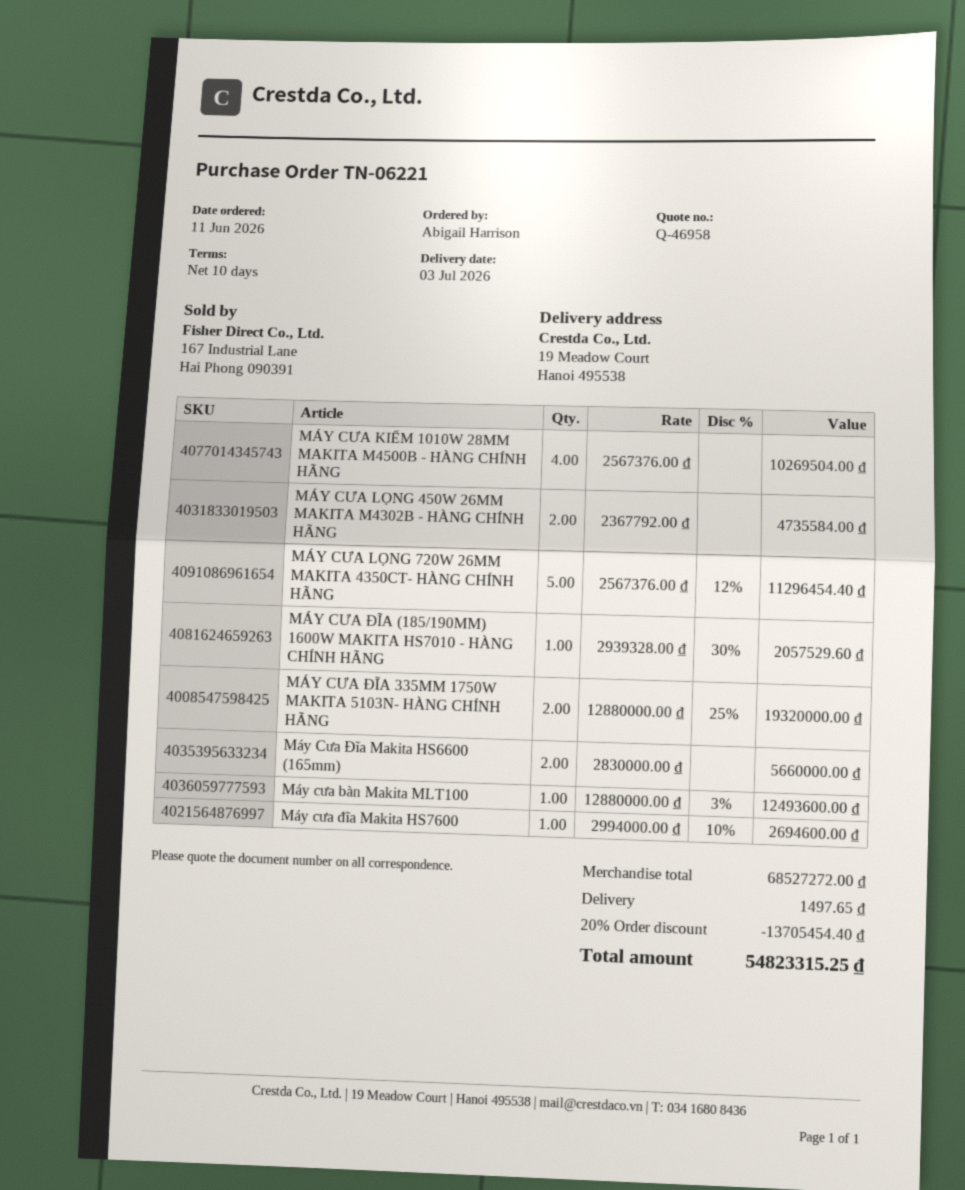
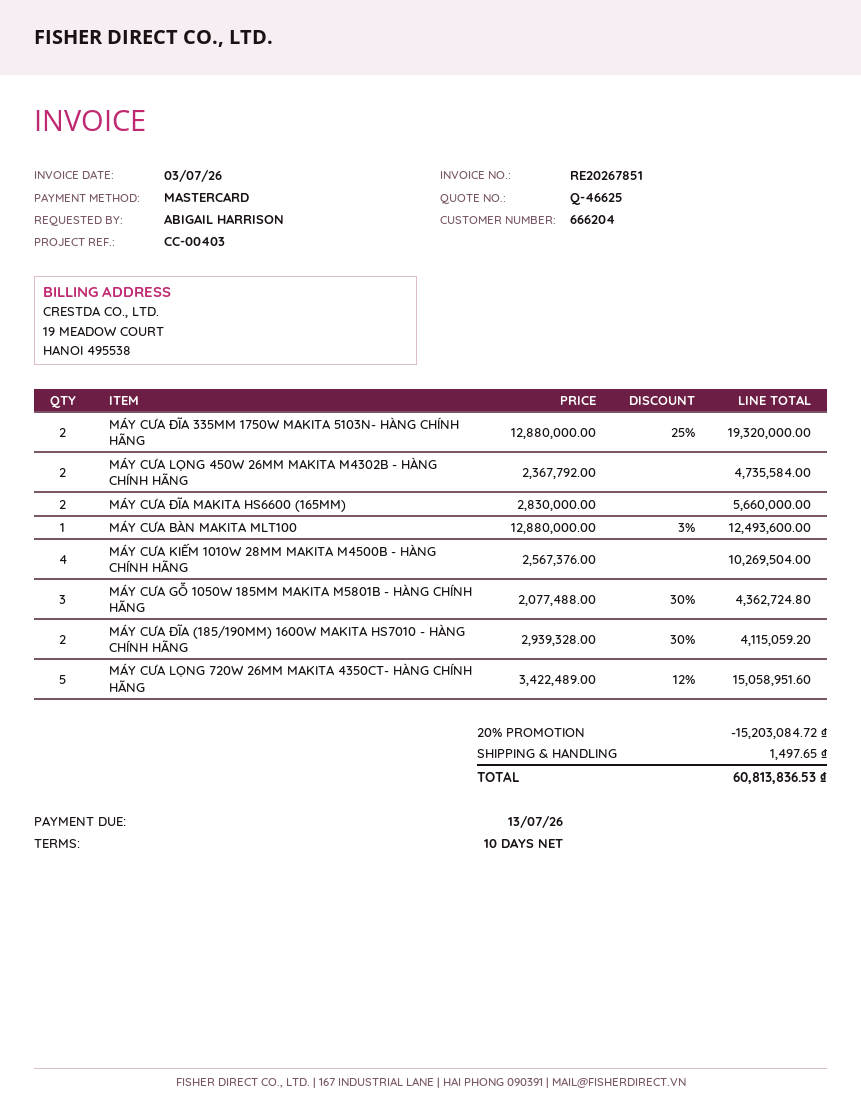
quote number: Q-46958 -> Q-46625
MÁY CƯA LỌNG 720W 26MM MAKITA 4350CT- HÀNG CHÍNH HÃNG: 5 x 2567376.00 - 12% = 11296454.40 -> 5 x 3422489.00 - 12% = 15058951.60
MÁY CƯA ĐĨA (185/190MM) 1600W MAKITA HS7010 - HÀNG CHÍNH HÃNG: 1 x 2939328.00 - 30% = 2057529.60 -> 2 x 2939328.00 - 30% = 4115059.20
Máy cưa đĩa Makita HS7600: 1 x 2994000.00 - 10% = 2694600.00 -> none
MÁY CƯA GỖ 1050W 185MM MAKITA M5801B - HÀNG CHÍNH HÃNG: none -> 3 x 2077488.00 - 30% = 4362724.80
discount: 20% = 13705454.40 -> 20% = 15203084.72
total: 54823315.25 -> 60813836.53

